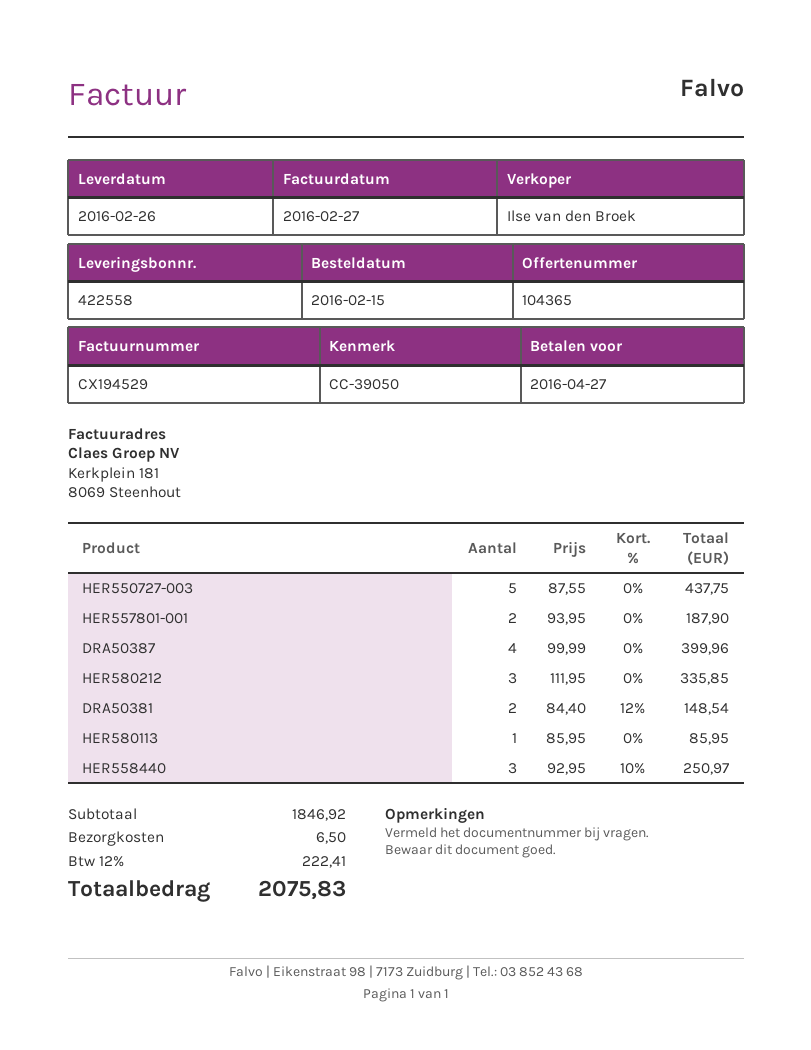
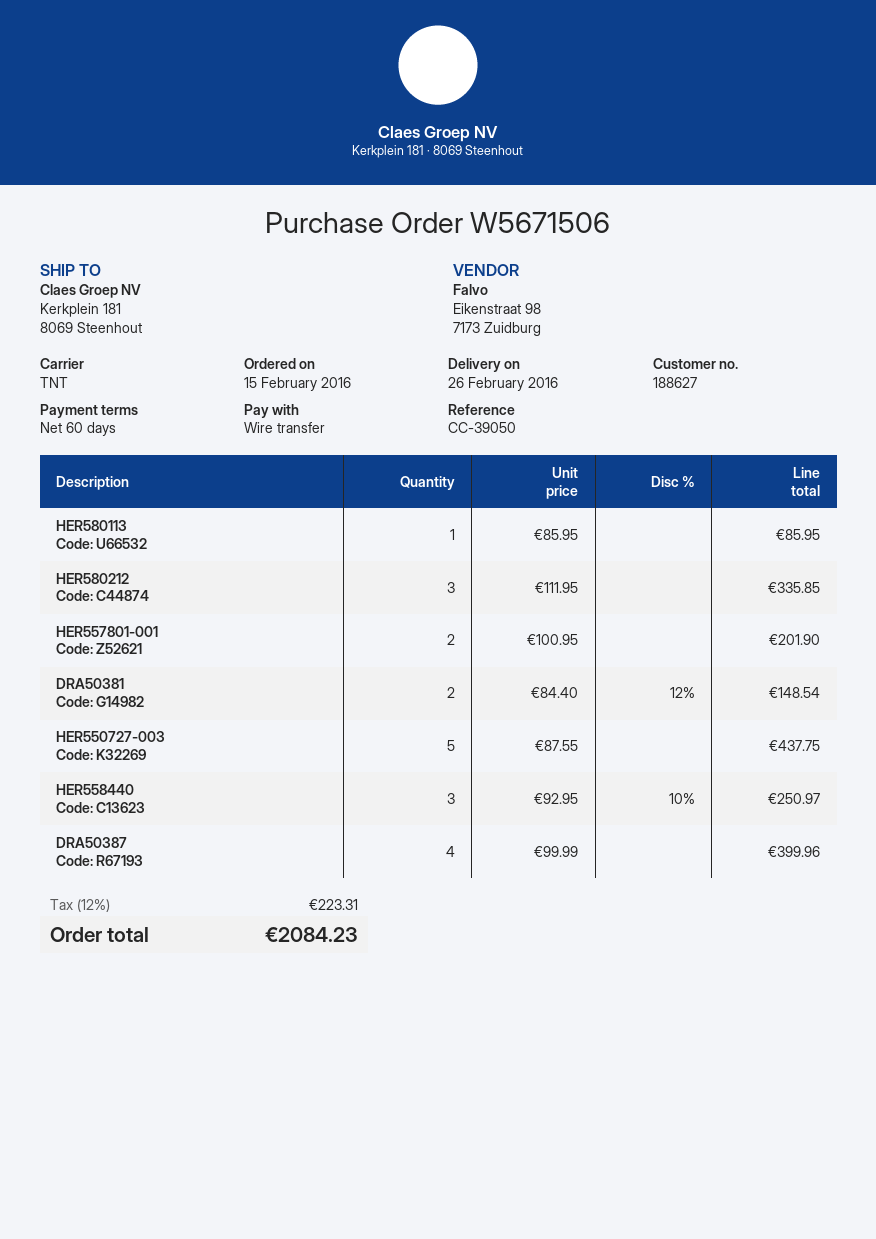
HER557801-001: 2 x 93.95 = 187.90 -> 2 x 100.95 = 201.90
shipping: 6.50 -> none
tax: 12% = 222.41 -> 12% = 223.31
total: 2075.83 -> 2084.23

